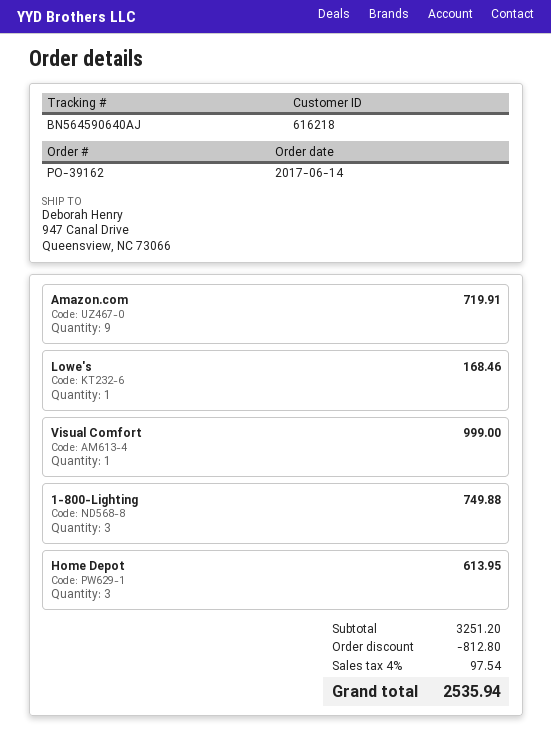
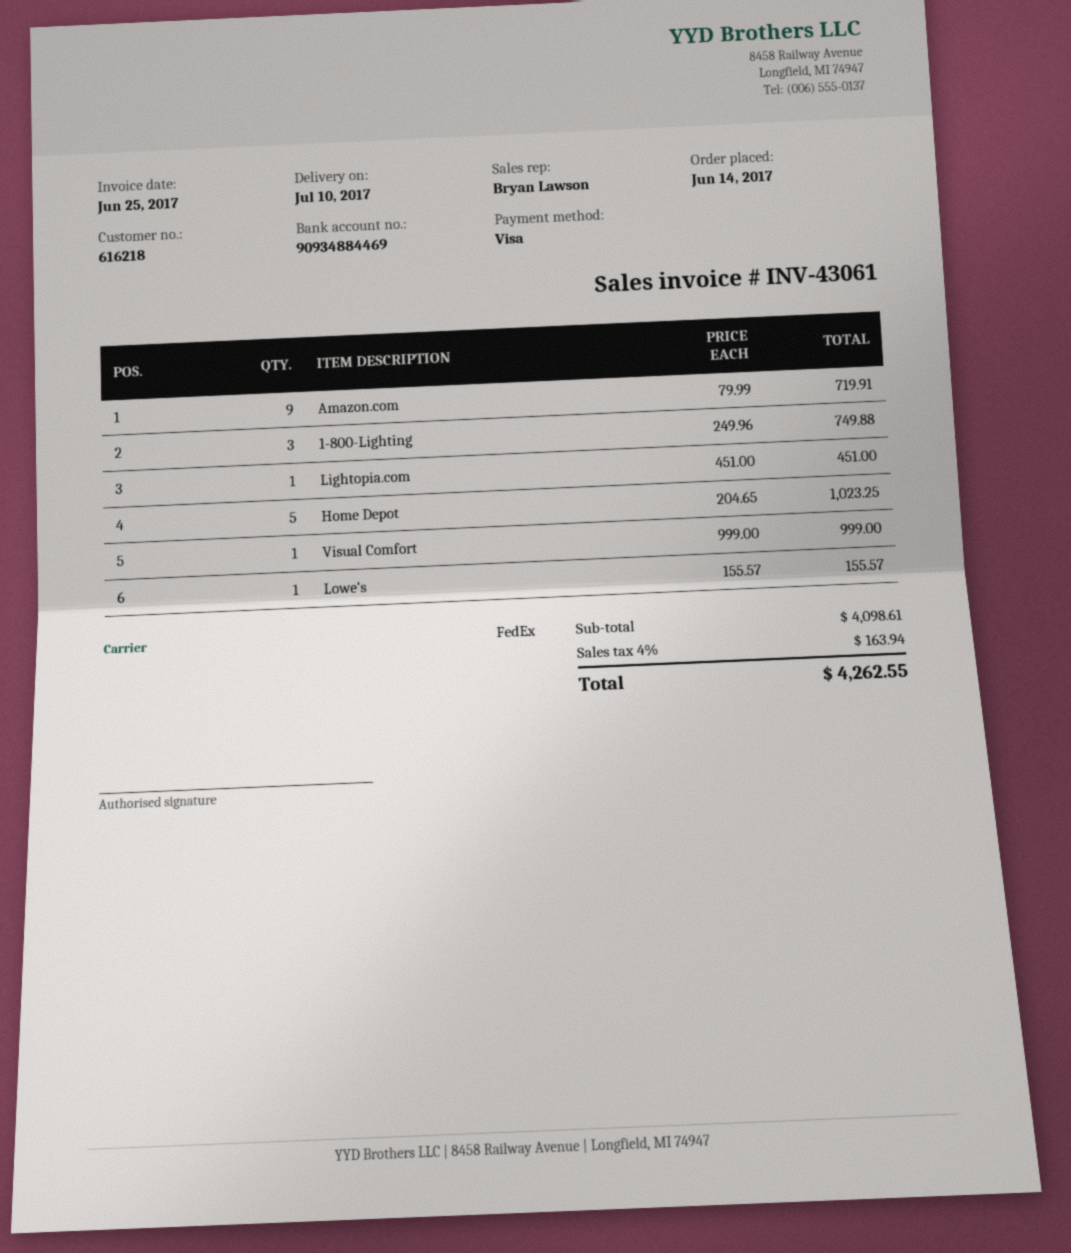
Lowe's: 1 for 168.46 -> 1 for 155.57
Home Depot: 3 for 613.95 -> 5 for 1023.25
Lightopia.com: none -> 1 for 451.00
subtotal: 3251.20 -> 4098.61
discount: 812.80 -> none
tax: 4% = 97.54 -> 4% = 163.94
total: 2535.94 -> 4262.55

